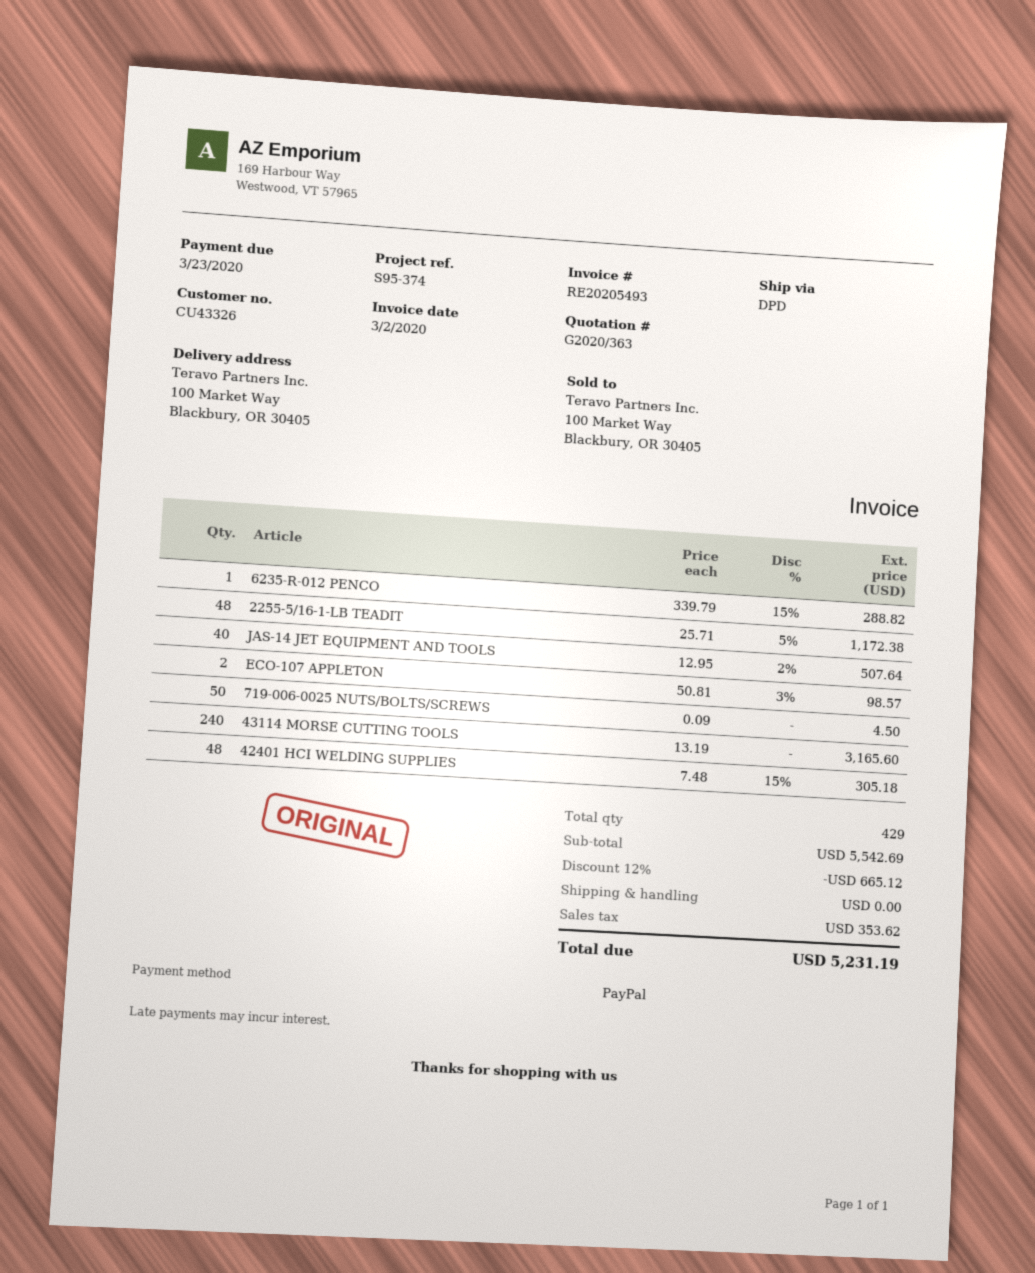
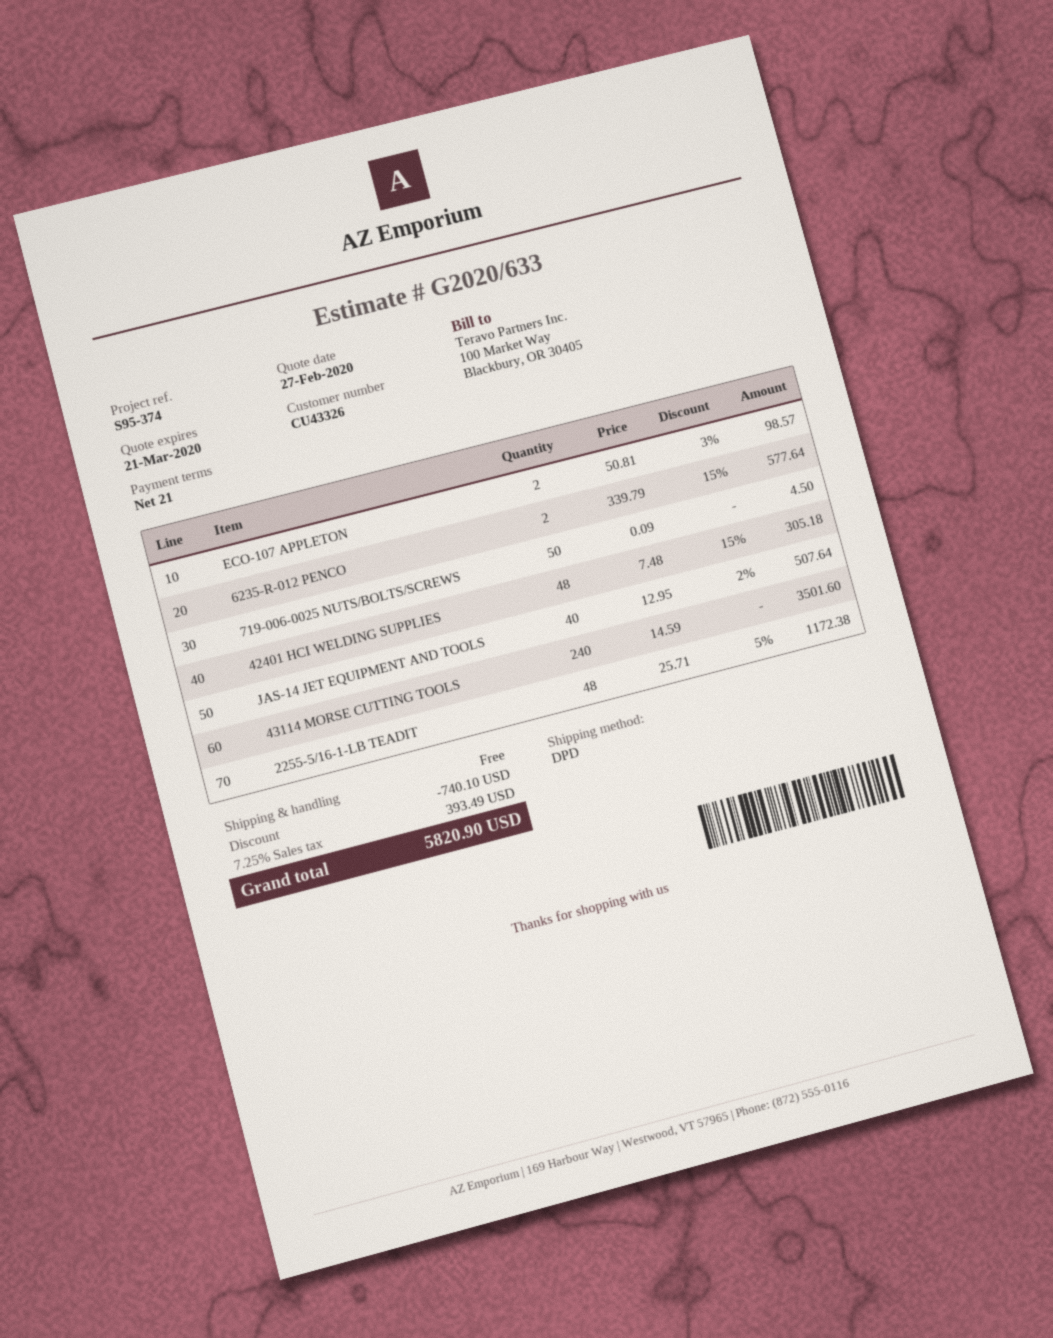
quote number: G2020/363 -> G2020/633
6235-R-012 PENCO: 1 x 339.79 - 15% = 288.82 -> 2 x 339.79 - 15% = 577.64
43114 MORSE CUTTING TOOLS: 240 x 13.19 = 3165.60 -> 240 x 14.59 = 3501.60
discount: 665.12 -> 740.10
tax: 353.62 -> 393.49
total: 5231.19 -> 5820.90

